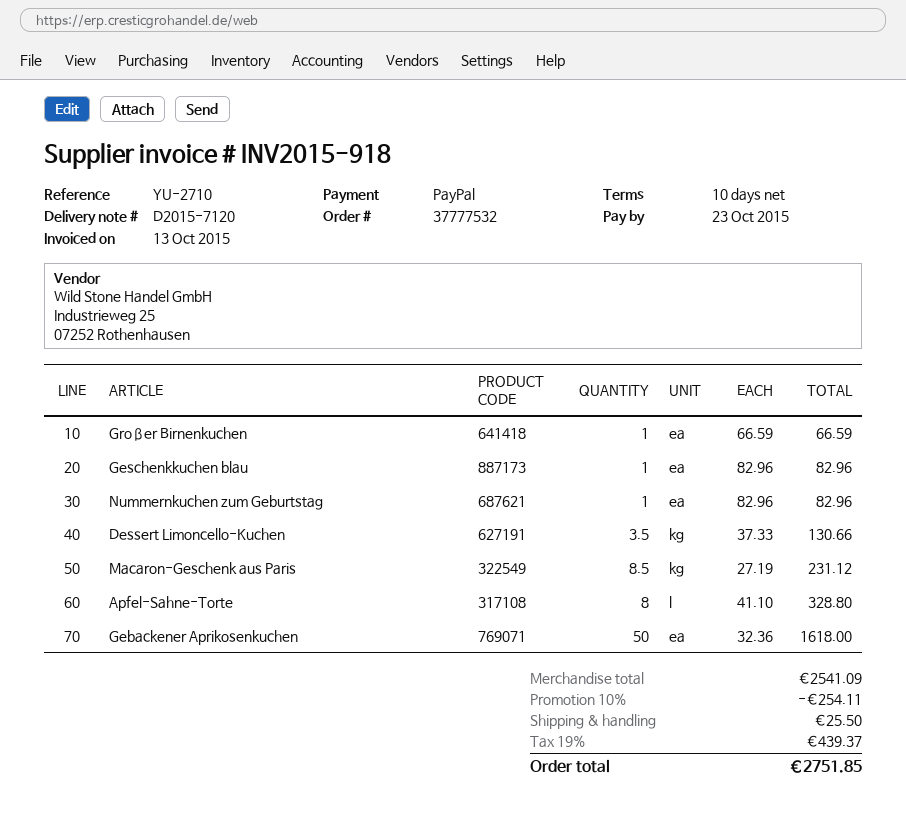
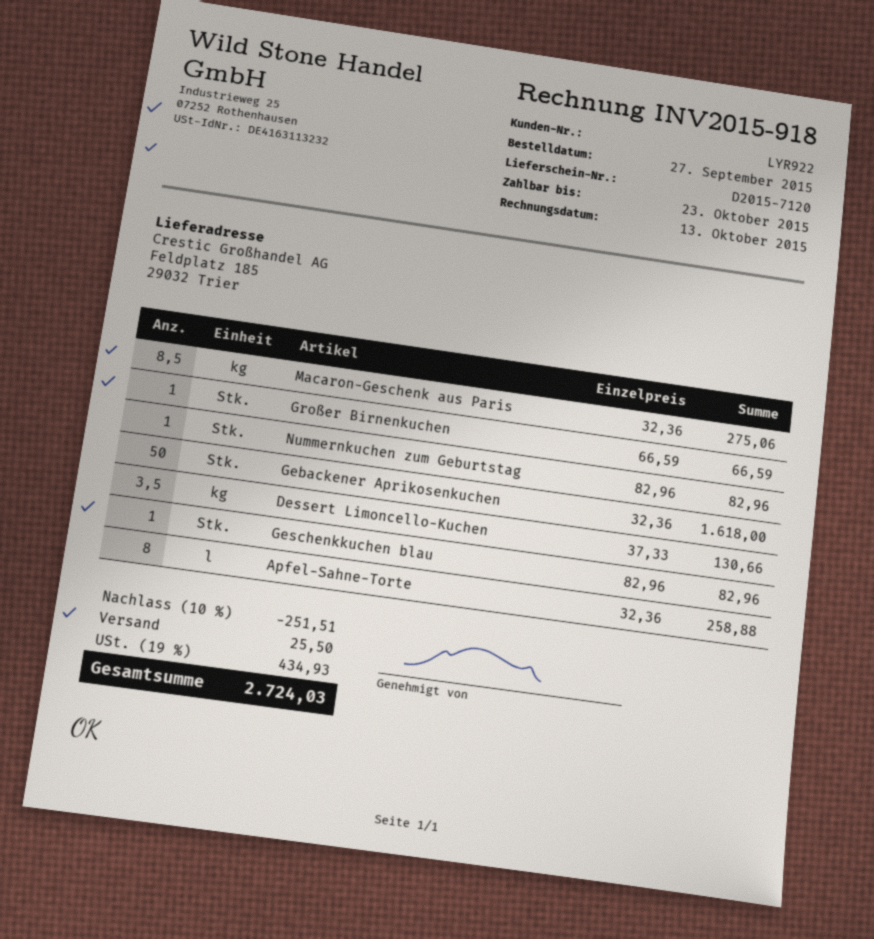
Macaron-Geschenk aus Paris: 8.5 x 27.19 = 231.12 -> 8.5 x 32.36 = 275.06
Apfel-Sahne-Torte: 8 x 41.10 = 328.80 -> 8 x 32.36 = 258.88
discount: 10% = 254.11 -> 10% = 251.51
tax: 19% = 439.37 -> 19% = 434.93
total: 2751.85 -> 2724.03

